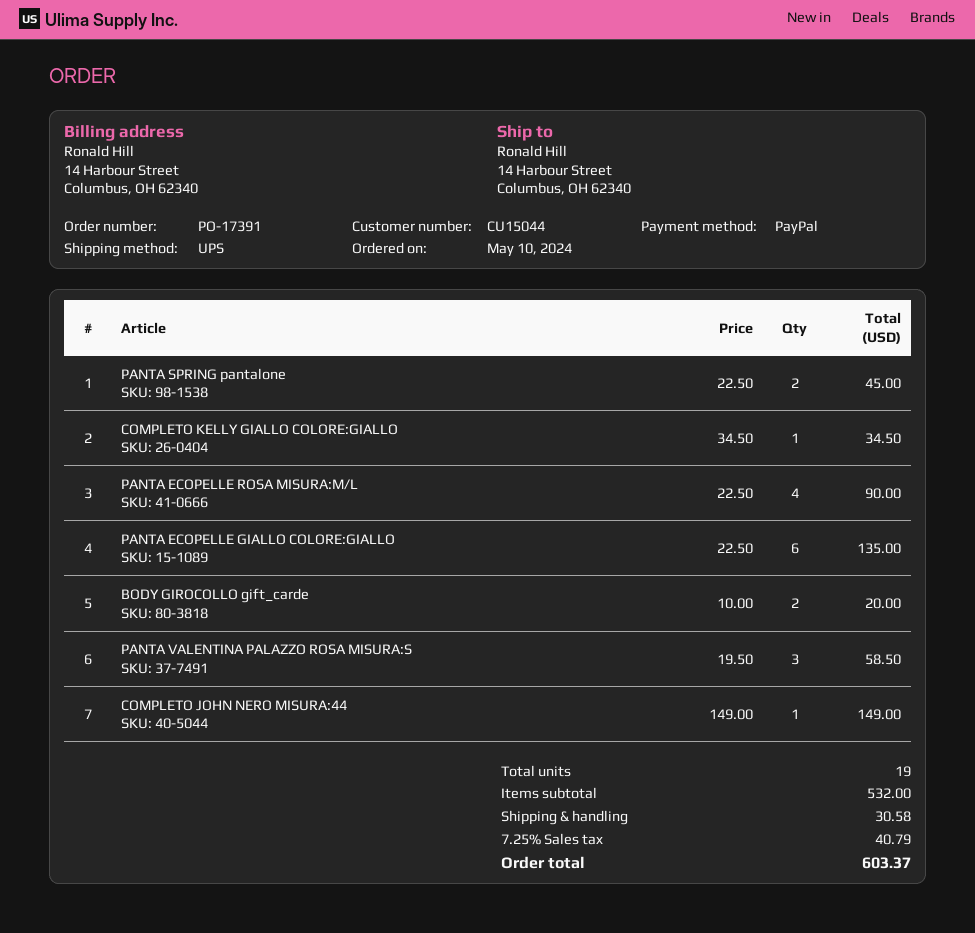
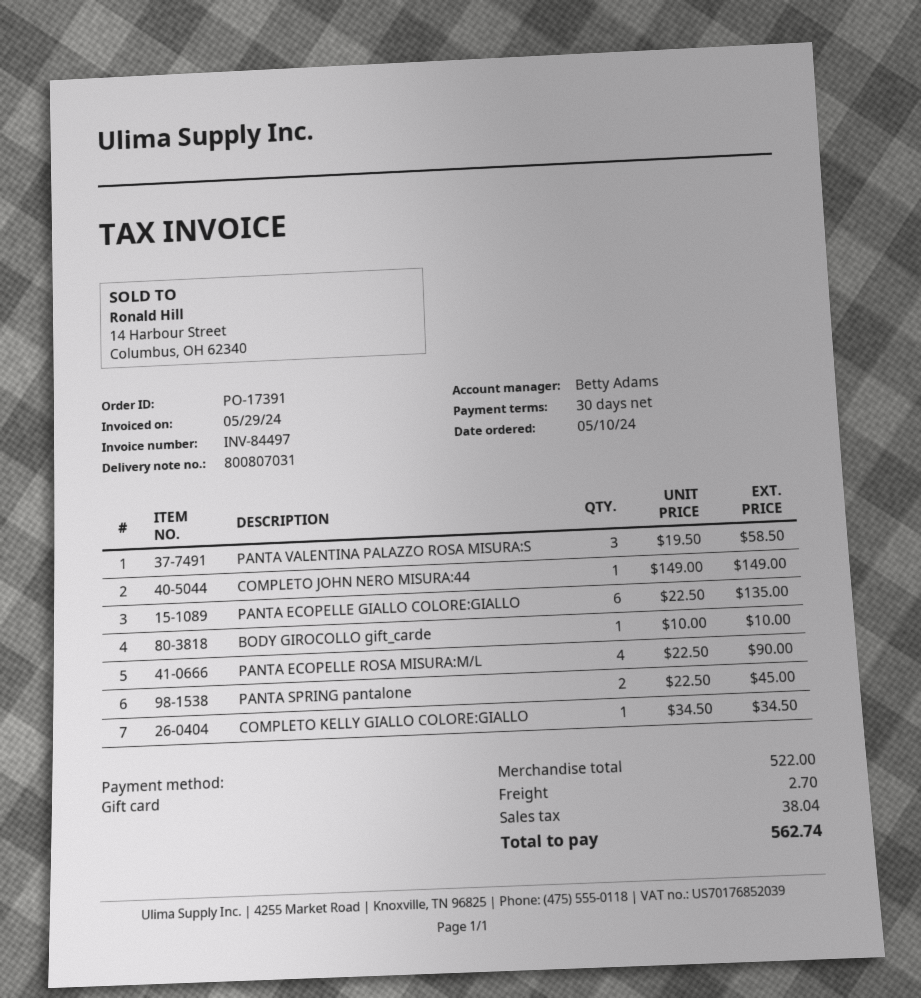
payment method: PayPal -> gift card
BODY GIROCOLLO gift_carde: 2 x 10.00 = 20.00 -> 1 x 10.00 = 10.00
subtotal: 532.00 -> 522.00
shipping: 30.58 -> 2.70
tax: 40.79 -> 38.04
total: 603.37 -> 562.74

